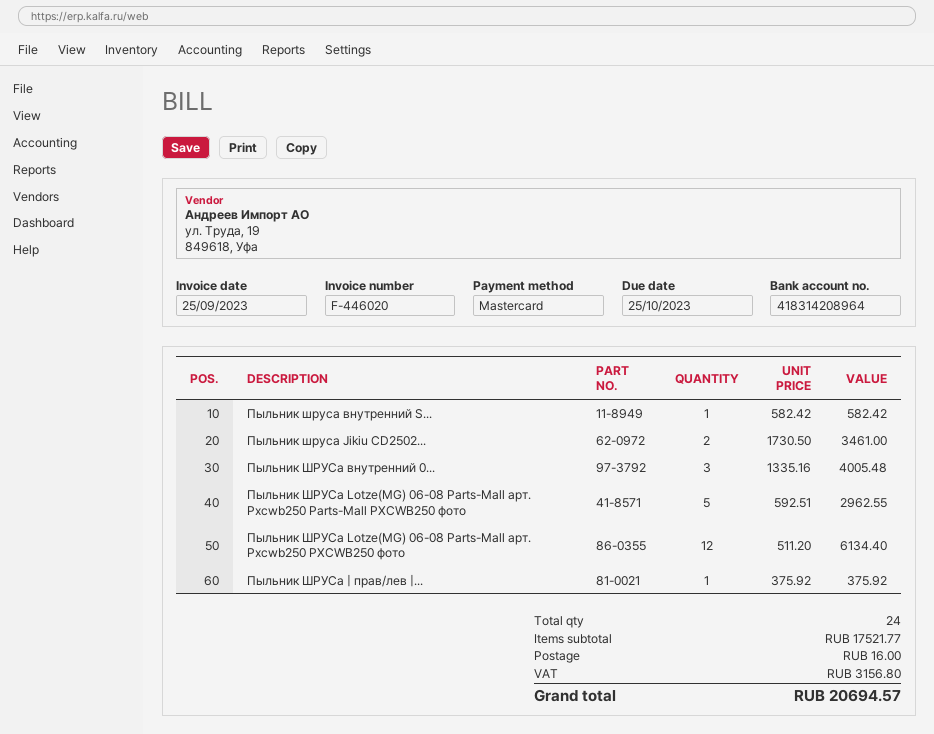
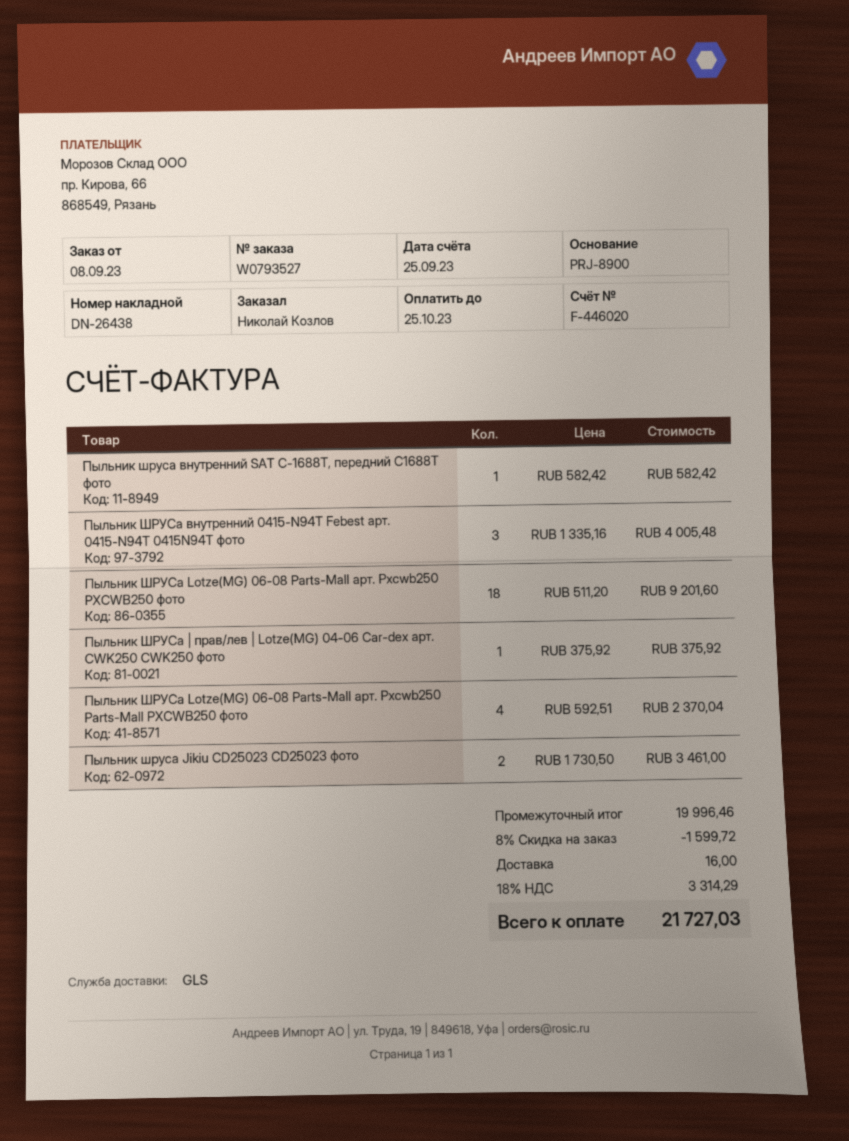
Пыльник ШРУСа Lotze(MG) 06-08 Parts-Mall арт. Pxcwb250 Parts-Mall PXCWB250 фото: 5 x 592.51 = 2962.55 -> 4 x 592.51 = 2370.04
Пыльник ШРУСа Lotze(MG) 06-08 Parts-Mall арт. Pxcwb250 PXCWB250 фото: 12 x 511.20 = 6134.40 -> 18 x 511.20 = 9201.60
subtotal: 17521.77 -> 19996.46
discount: none -> 8% = 1599.72
tax: 3156.80 -> 3314.29
total: 20694.57 -> 21727.03

